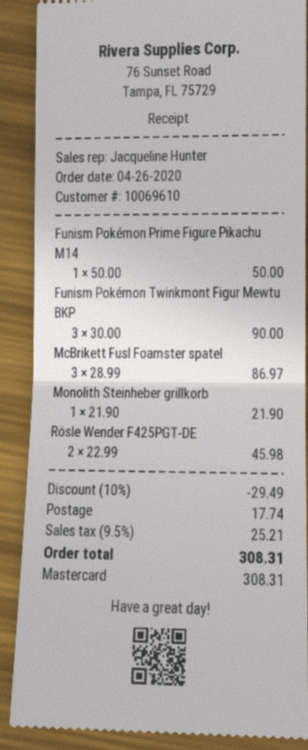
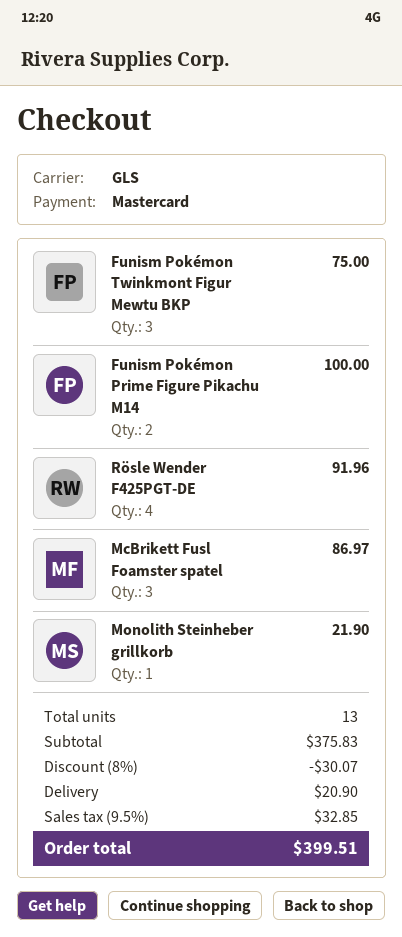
Funism Pokémon Prime Figure Pikachu M14: 1 for 50.00 -> 2 for 100.00
Funism Pokémon Twinkmont Figur Mewtu BKP: 3 for 90.00 -> 3 for 75.00
Rösle Wender F425PGT-DE: 2 for 45.98 -> 4 for 91.96
discount: 10% = 29.49 -> 8% = 30.07
shipping: 17.74 -> 20.90
tax: 9.5% = 25.21 -> 9.5% = 32.85
total: 308.31 -> 399.51

